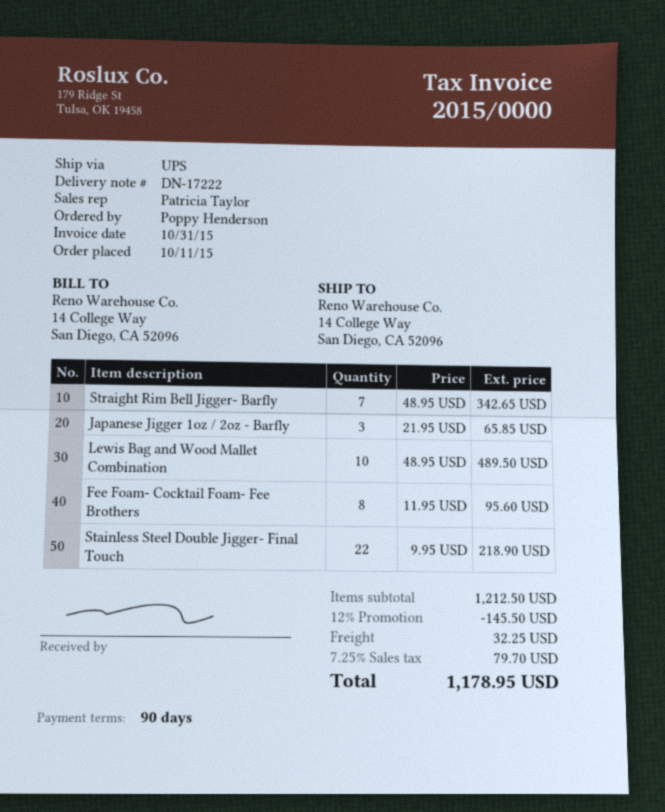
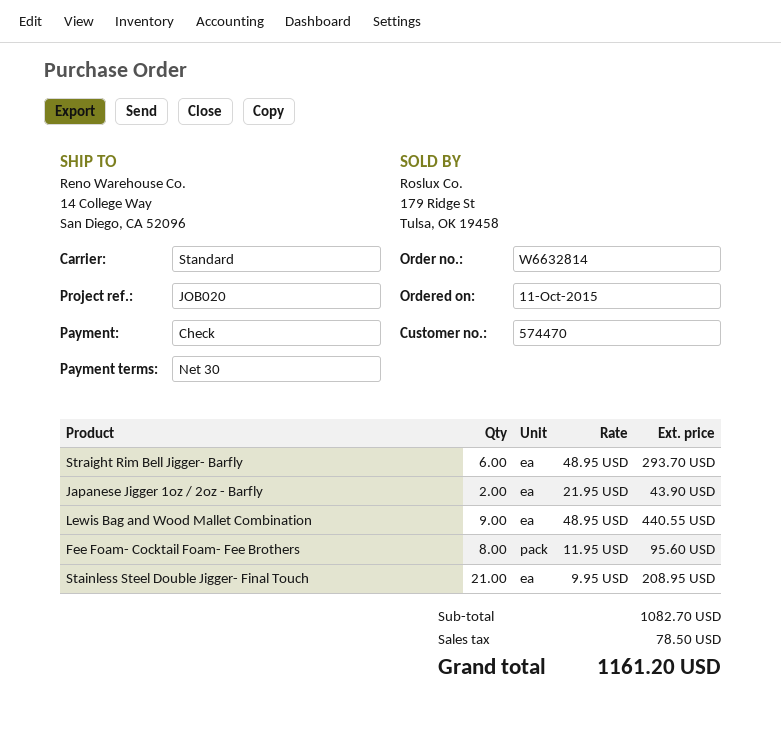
payment terms: 90 days -> 30 days
shipping method: UPS -> standard
Straight Rim Bell Jigger- Barfly: 7 x 48.95 = 342.65 -> 6 x 48.95 = 293.70
Japanese Jigger 1oz / 2oz - Barfly: 3 x 21.95 = 65.85 -> 2 x 21.95 = 43.90
Lewis Bag and Wood Mallet Combination: 10 x 48.95 = 489.50 -> 9 x 48.95 = 440.55
Stainless Steel Double Jigger- Final Touch: 22 x 9.95 = 218.90 -> 21 x 9.95 = 208.95
subtotal: 1212.50 -> 1082.70
discount: 12% = 145.50 -> none
shipping: 32.25 -> none
tax: 79.70 -> 78.50
total: 1178.95 -> 1161.20

